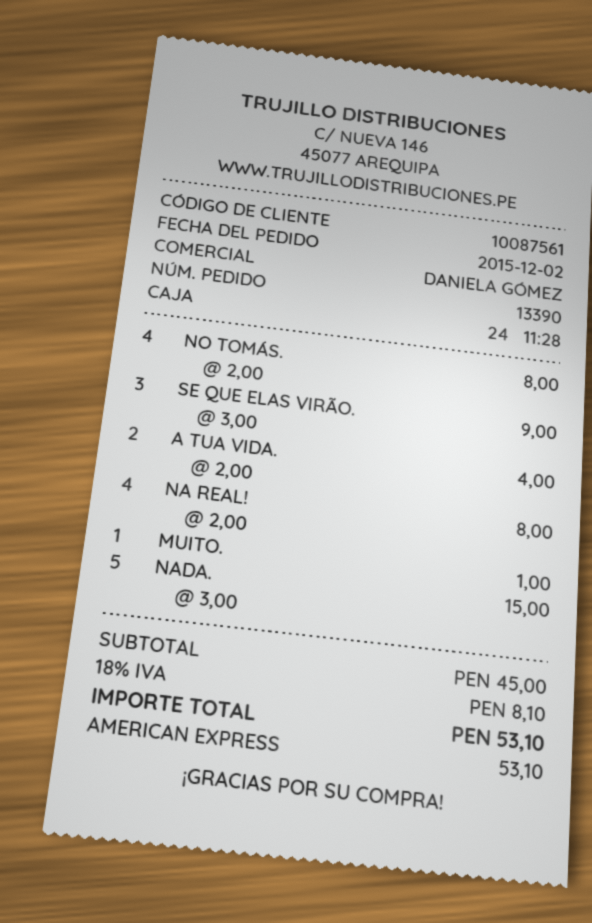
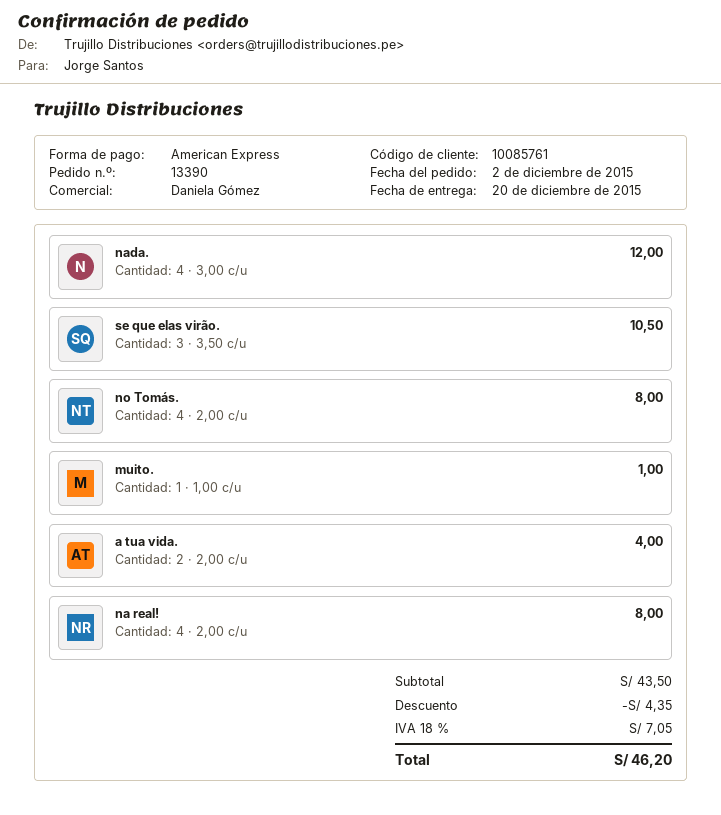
customer number: 10087561 -> 10085761
SE QUE ELAS VIRÃO.: 3 x 3.00 = 9.00 -> 3 x 3.50 = 10.50
NADA.: 5 x 3.00 = 15.00 -> 4 x 3.00 = 12.00
subtotal: 45.00 -> 43.50
discount: none -> 4.35
tax: 18% = 8.10 -> 18% = 7.05
total: 53.10 -> 46.20

